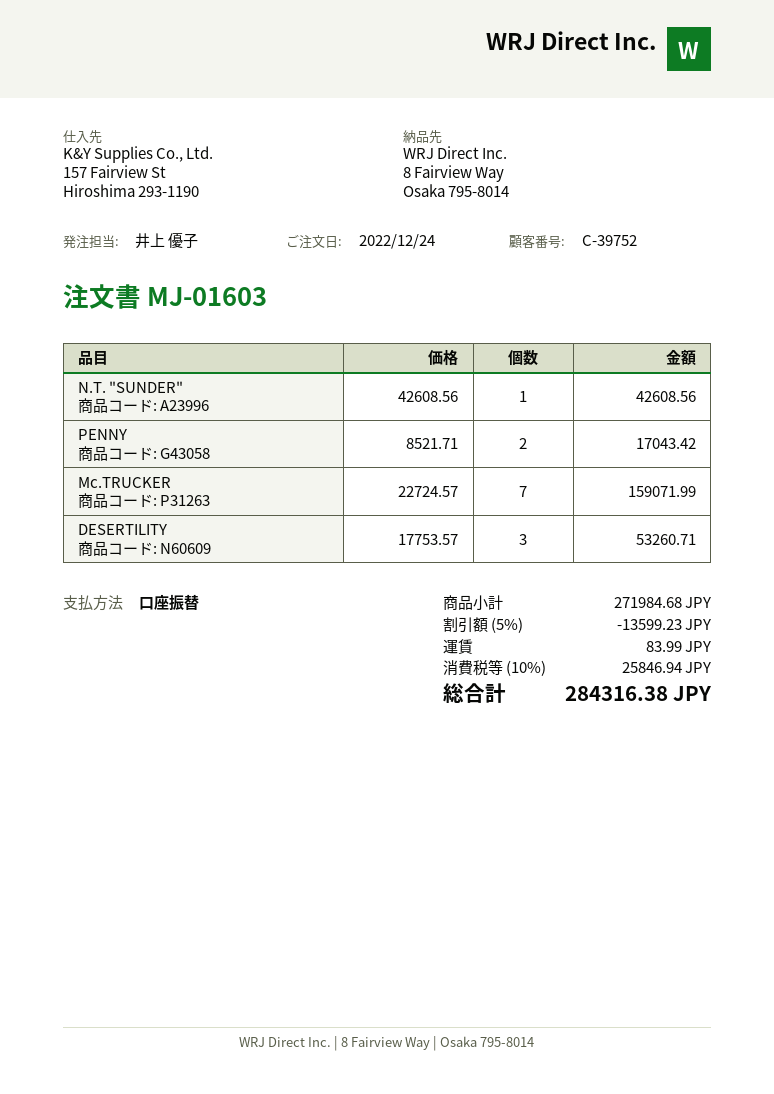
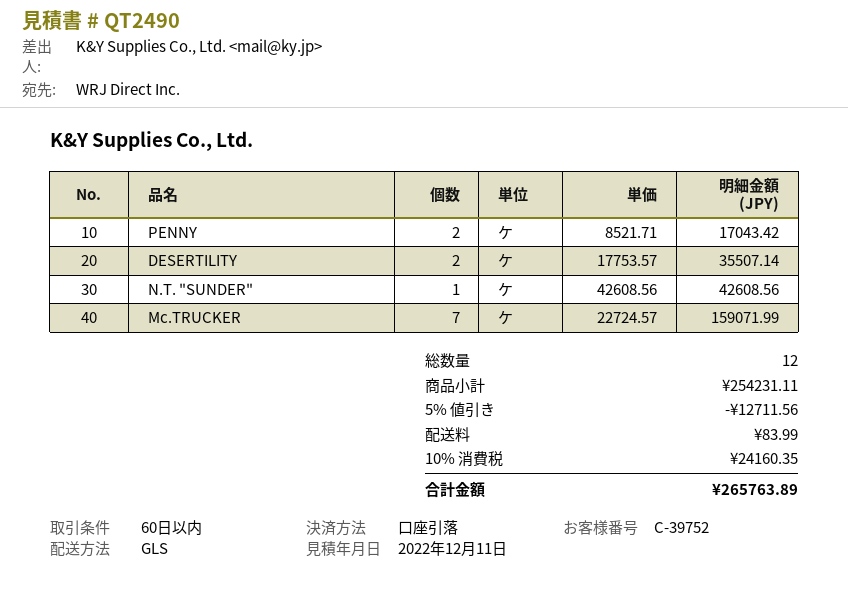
DESERTILITY: 3 x 17753.57 = 53260.71 -> 2 x 17753.57 = 35507.14
subtotal: 271984.68 -> 254231.11
discount: 5% = 13599.23 -> 5% = 12711.56
tax: 10% = 25846.94 -> 10% = 24160.35
total: 284316.38 -> 265763.89

